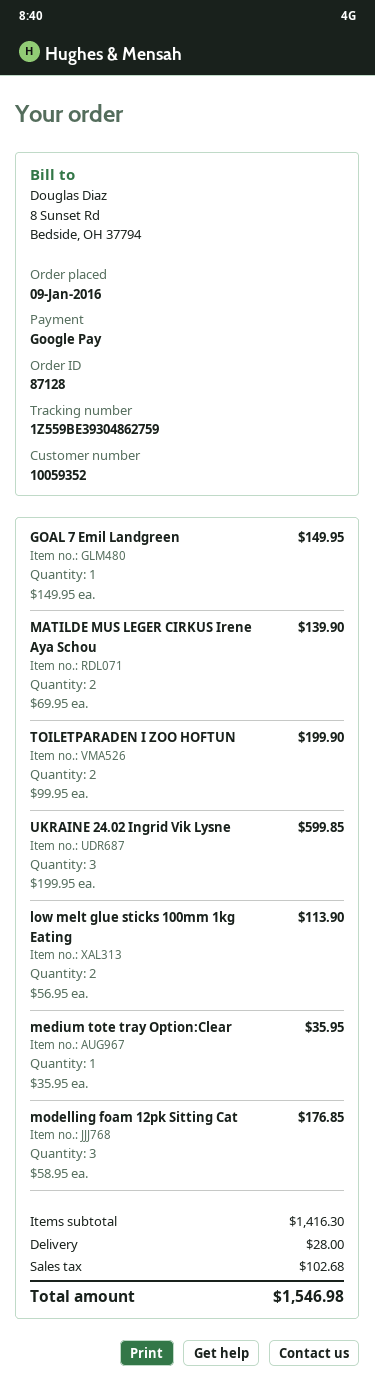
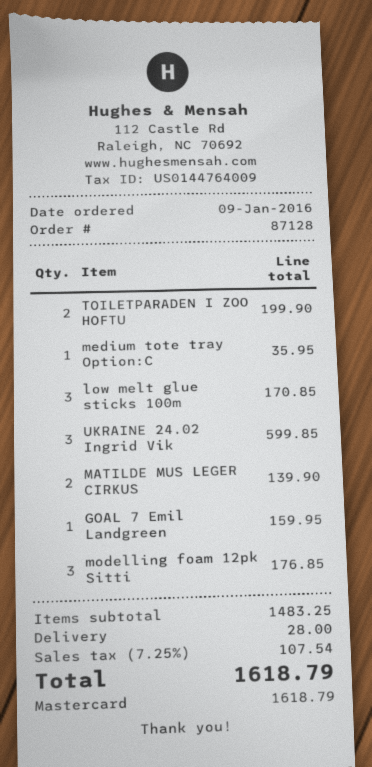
payment method: Google Pay -> Mastercard
GOAL 7 Emil Landgreen: 1 for 149.95 -> 1 for 159.95
low melt glue sticks 100mm 1kg Eating: 2 for 113.90 -> 3 for 170.85
subtotal: 1416.30 -> 1483.25
tax: 102.68 -> 107.54
total: 1546.98 -> 1618.79

